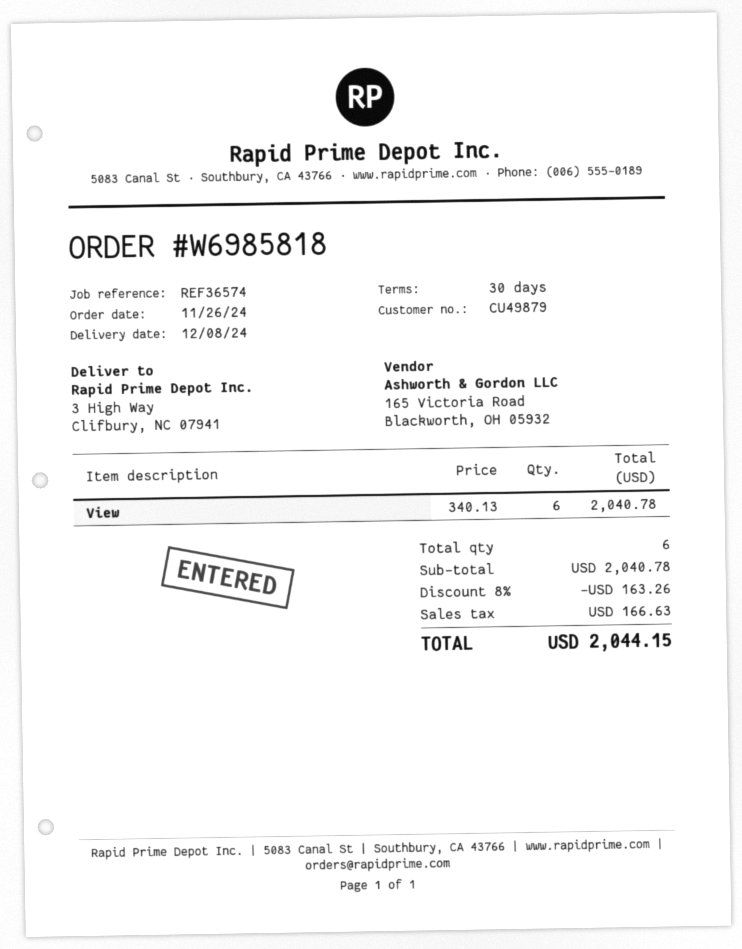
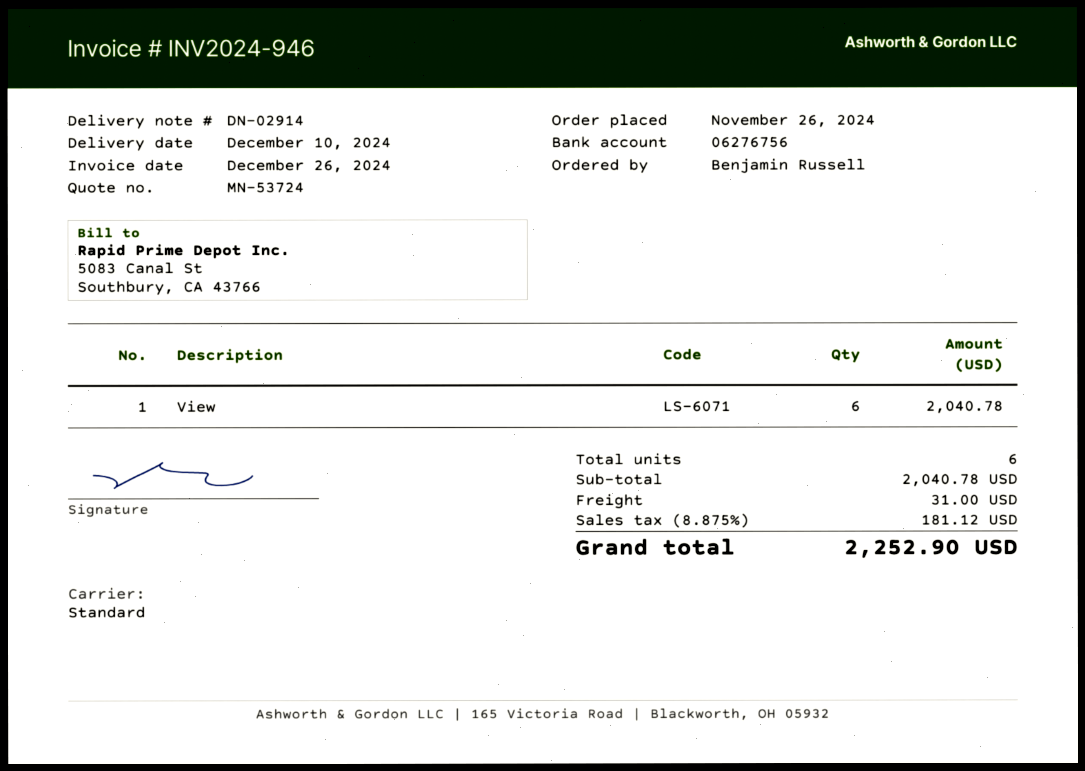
delivery date: 2024-12-08 -> 2024-12-10
discount: 8% = 163.26 -> none
shipping: none -> 31.00
tax: 166.63 -> 181.12
total: 2044.15 -> 2252.90

